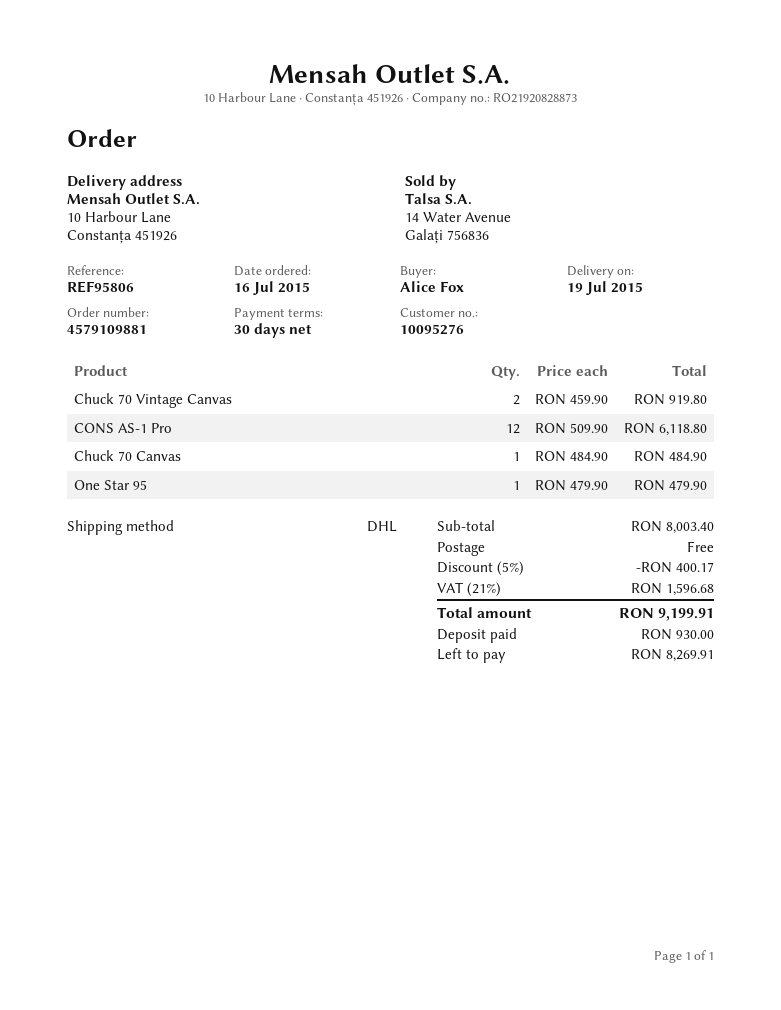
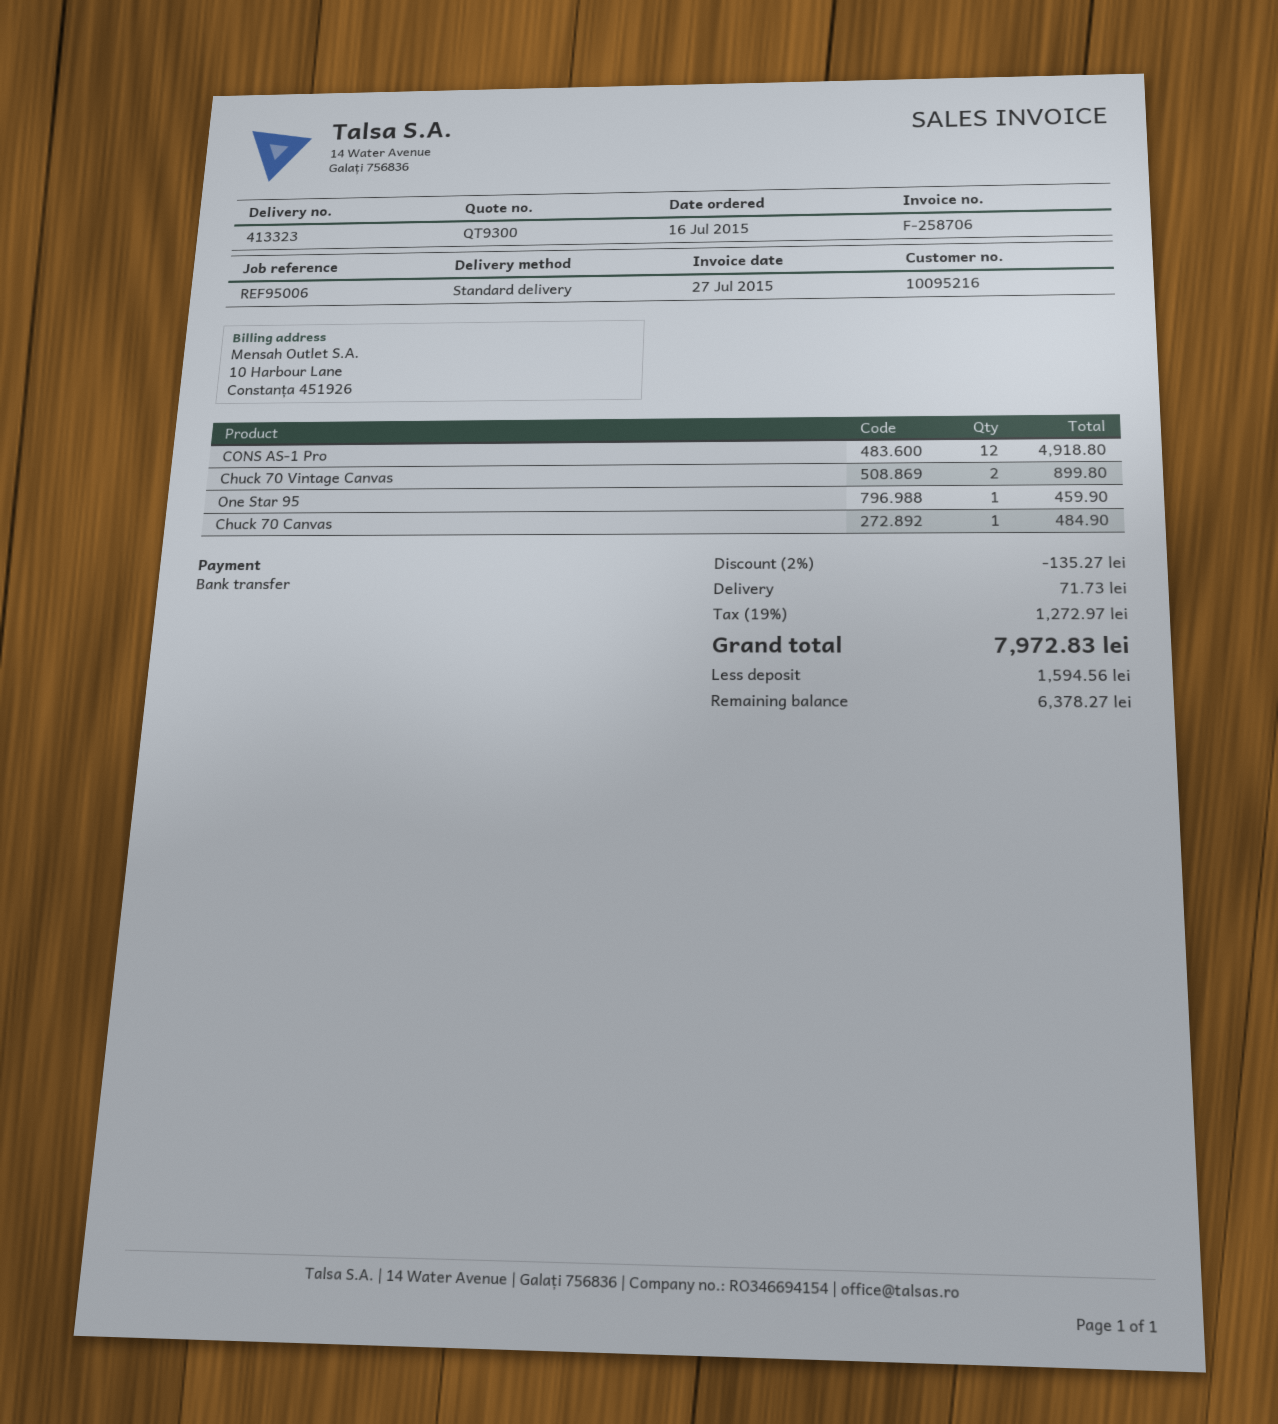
customer number: 10095276 -> 10095216
reference: REF95806 -> REF95006
shipping method: DHL -> standard
Chuck 70 Vintage Canvas: 2 for 919.80 -> 2 for 899.80
CONS AS-1 Pro: 12 for 6118.80 -> 12 for 4918.80
One Star 95: 1 for 479.90 -> 1 for 459.90
discount: 5% = 400.17 -> 2% = 135.27
shipping: 0.00 -> 71.73
tax: 21% = 1596.68 -> 19% = 1272.97
total: 9199.91 -> 7972.83
deposit: 930.00 -> 1594.56
balance: 8269.91 -> 6378.27

